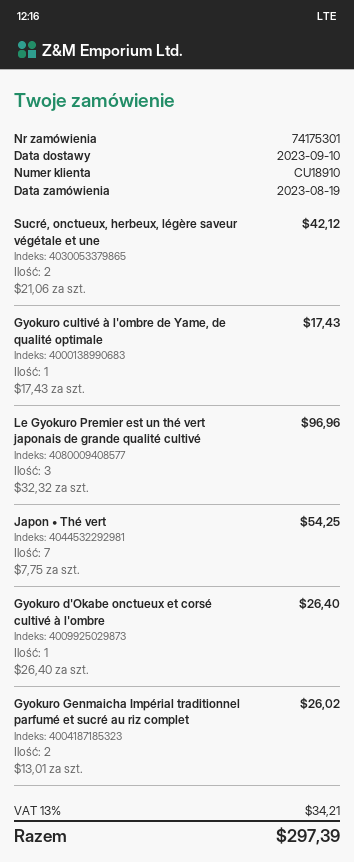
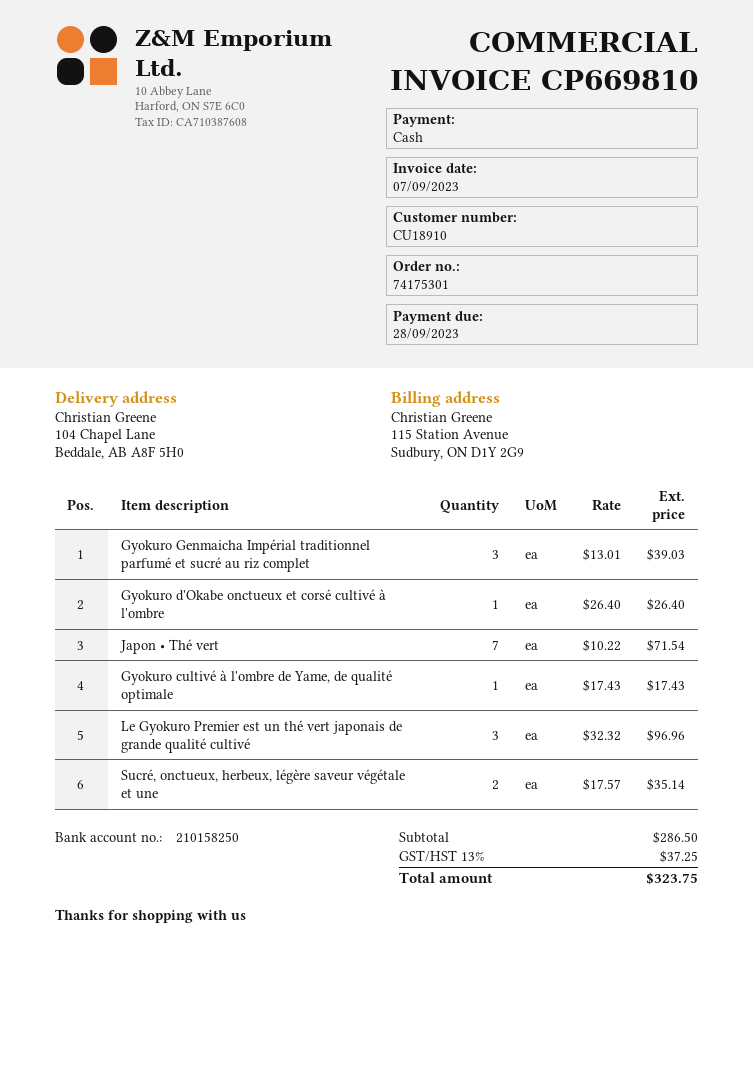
Sucré, onctueux, herbeux, légère saveur végétale et une: 2 x 21.06 = 42.12 -> 2 x 17.57 = 35.14
Japon • Thé vert: 7 x 7.75 = 54.25 -> 7 x 10.22 = 71.54
Gyokuro Genmaicha Impérial traditionnel parfumé et sucré au riz complet: 2 x 13.01 = 26.02 -> 3 x 13.01 = 39.03
tax: 13% = 34.21 -> 13% = 37.25
total: 297.39 -> 323.75

